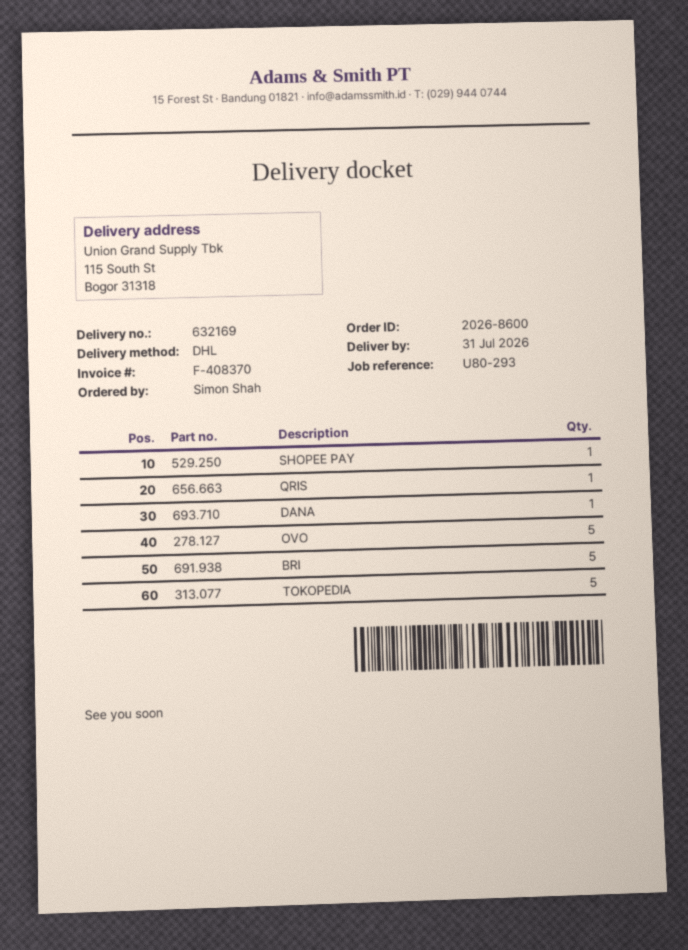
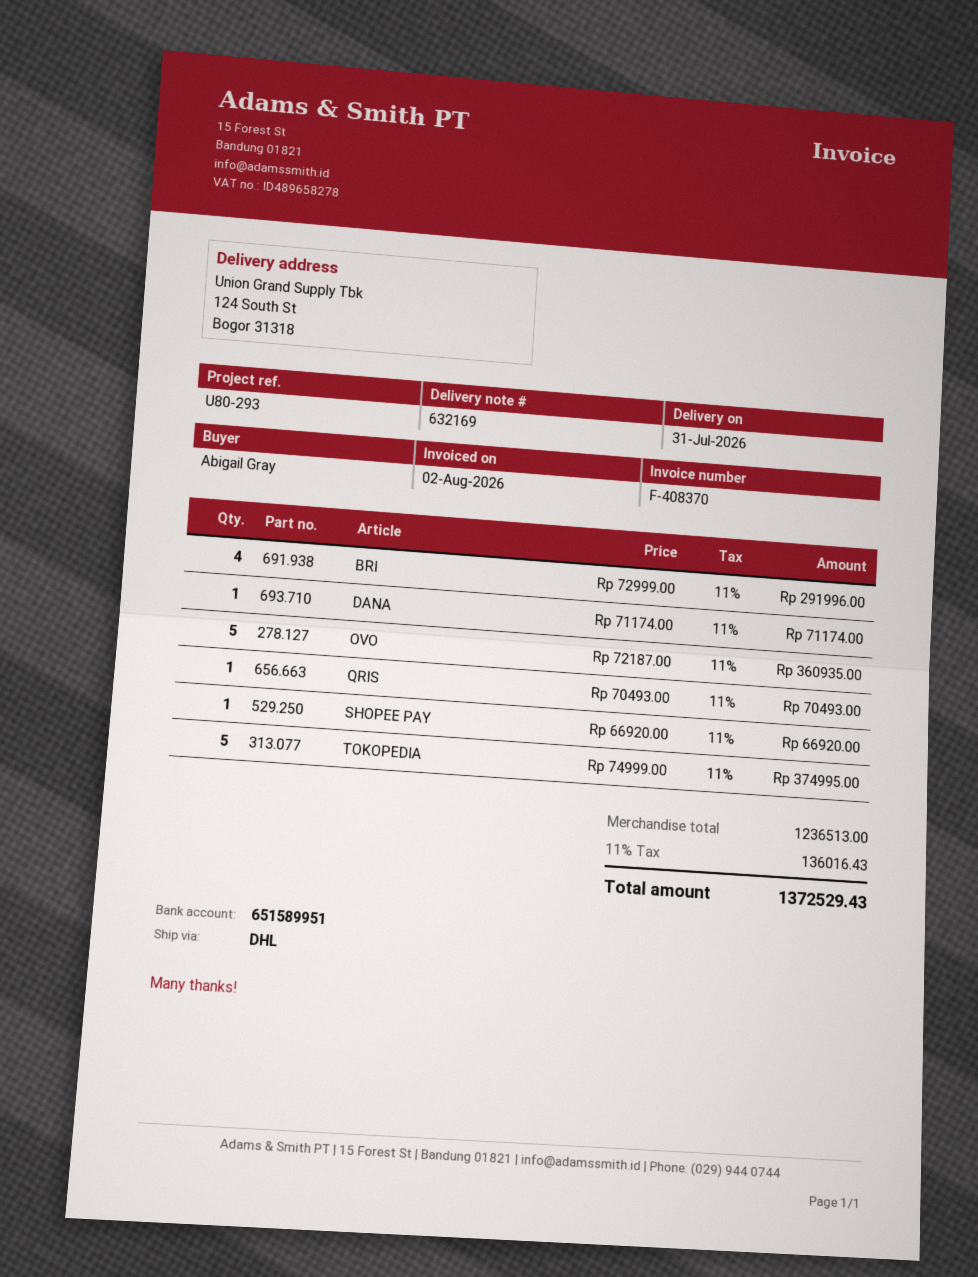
ordered by: Simon Shah -> Abigail Gray
ship to: 115 South St, Bogor 31318 -> 124 South St, Bogor 31318
BRI: 5 -> 4

